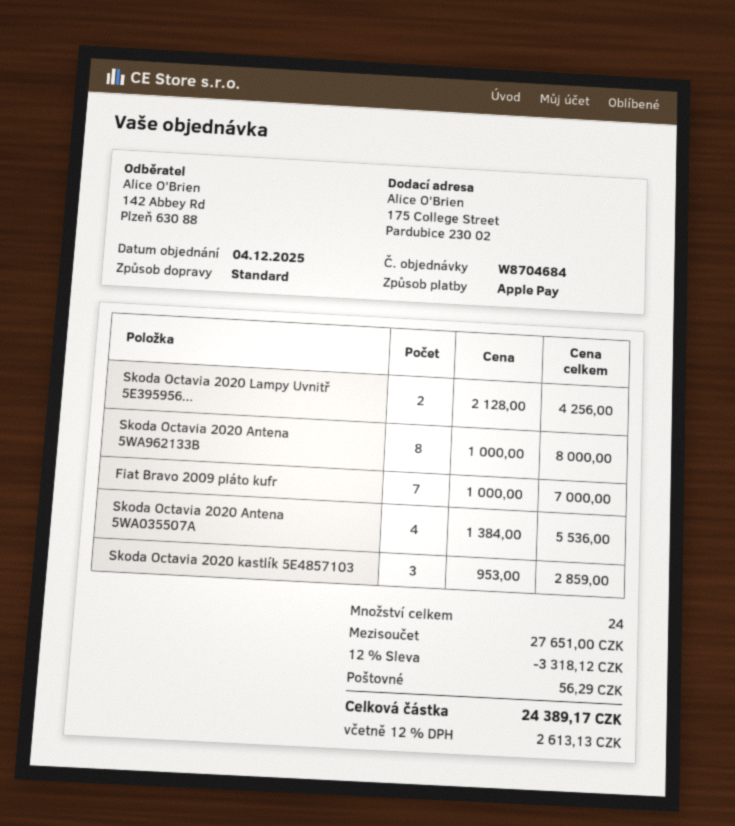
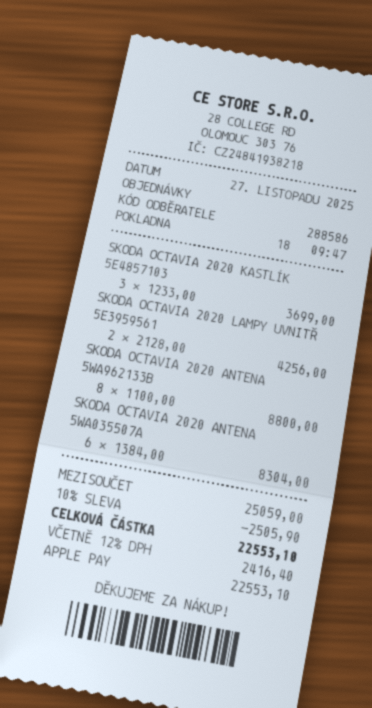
order date: 2025-12-04 -> 2025-11-27
Skoda Octavia 2020 Antena 5WA962133B: 8 x 1000.00 = 8000.00 -> 8 x 1100.00 = 8800.00
Fiat Bravo 2009 pláto kufr: 7 x 1000.00 = 7000.00 -> none
Skoda Octavia 2020 Antena 5WA035507A: 4 x 1384.00 = 5536.00 -> 6 x 1384.00 = 8304.00
Skoda Octavia 2020 kastlík 5E4857103: 3 x 953.00 = 2859.00 -> 3 x 1233.00 = 3699.00
subtotal: 27651.00 -> 25059.00
discount: 12% = 3318.12 -> 10% = 2505.90
shipping: 56.29 -> none
tax: 12% = 2613.13 -> 12% = 2416.40
total: 24389.17 -> 22553.10

